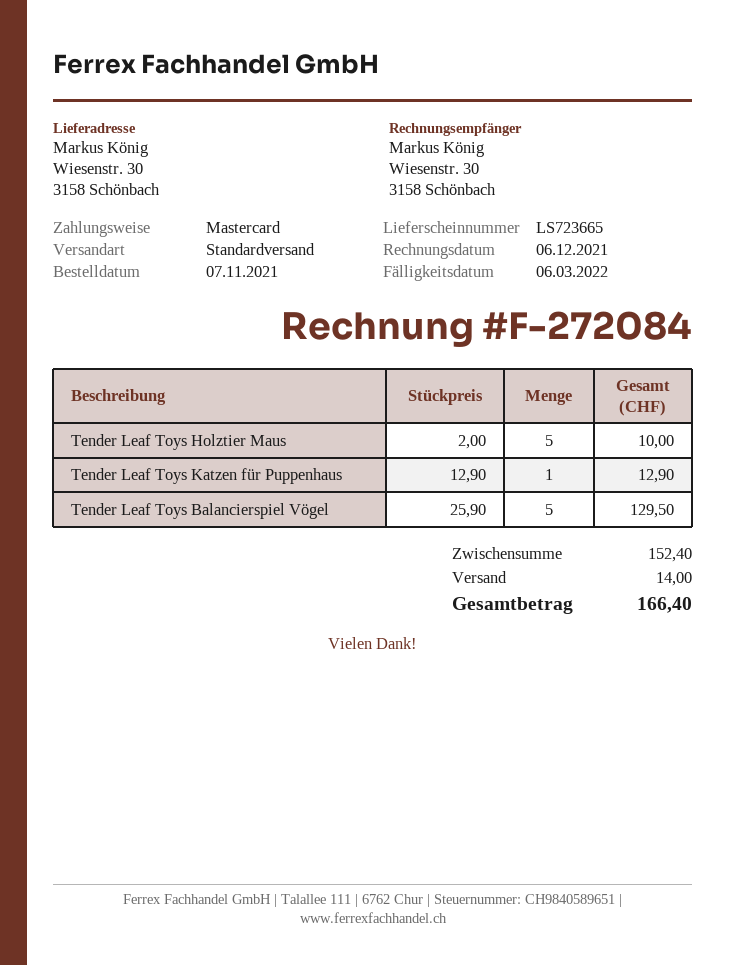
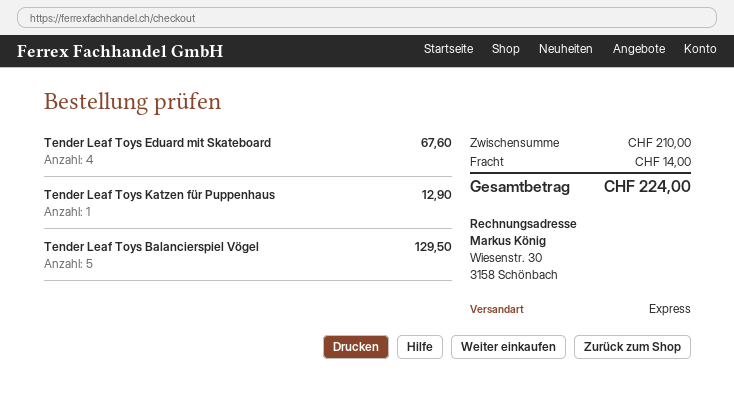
shipping method: standard -> express
Tender Leaf Toys Holztier Maus: 5 for 10.00 -> none
Tender Leaf Toys Eduard mit Skateboard: none -> 4 for 67.60
subtotal: 152.40 -> 210.00
total: 166.40 -> 224.00

